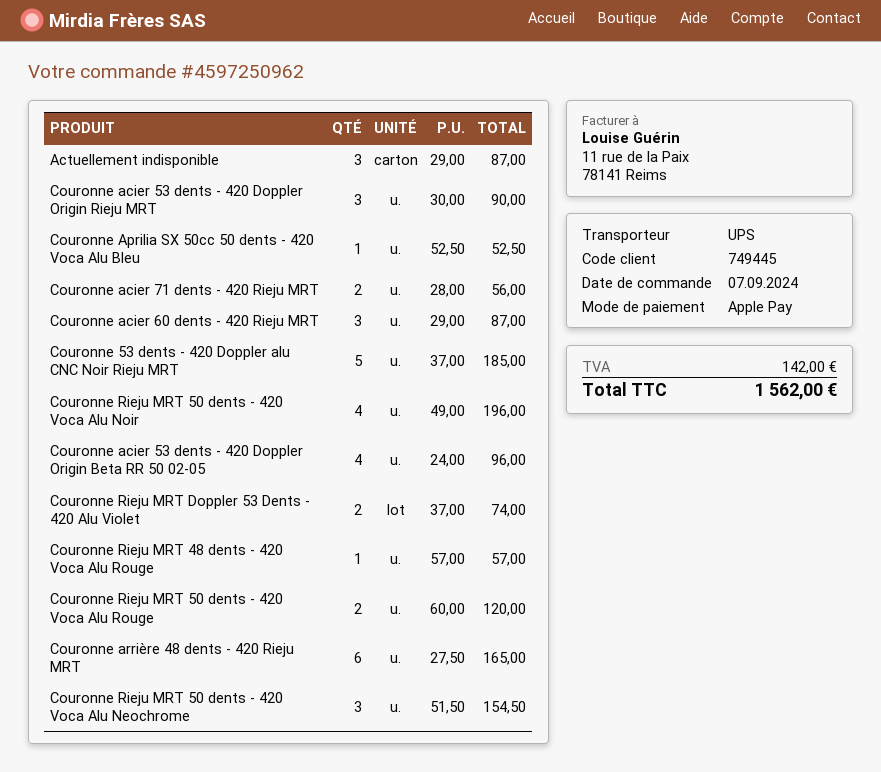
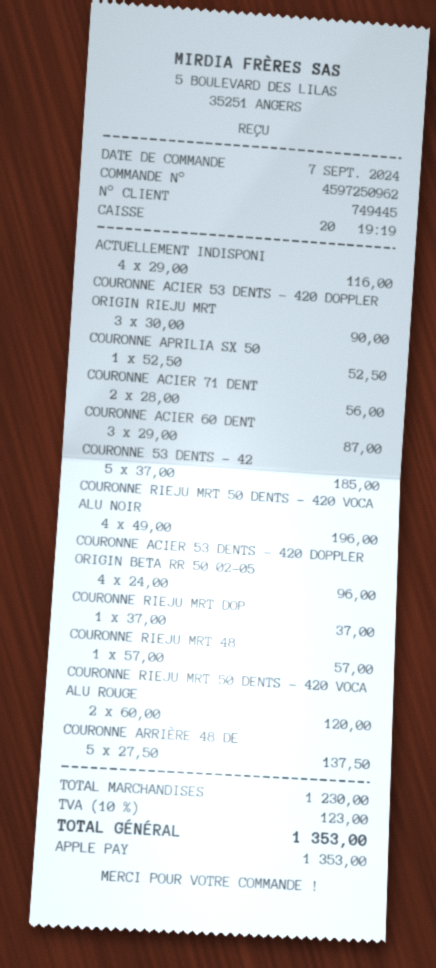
Actuellement indisponible: 3 x 29.00 = 87.00 -> 4 x 29.00 = 116.00
Couronne Rieju MRT Doppler 53 Dents - 420 Alu Violet: 2 x 37.00 = 74.00 -> 1 x 37.00 = 37.00
Couronne arrière 48 dents - 420 Rieju MRT: 6 x 27.50 = 165.00 -> 5 x 27.50 = 137.50
Couronne Rieju MRT 50 dents - 420 Voca Alu Neochrome: 3 x 51.50 = 154.50 -> none
tax: 142.00 -> 123.00
total: 1562.00 -> 1353.00

